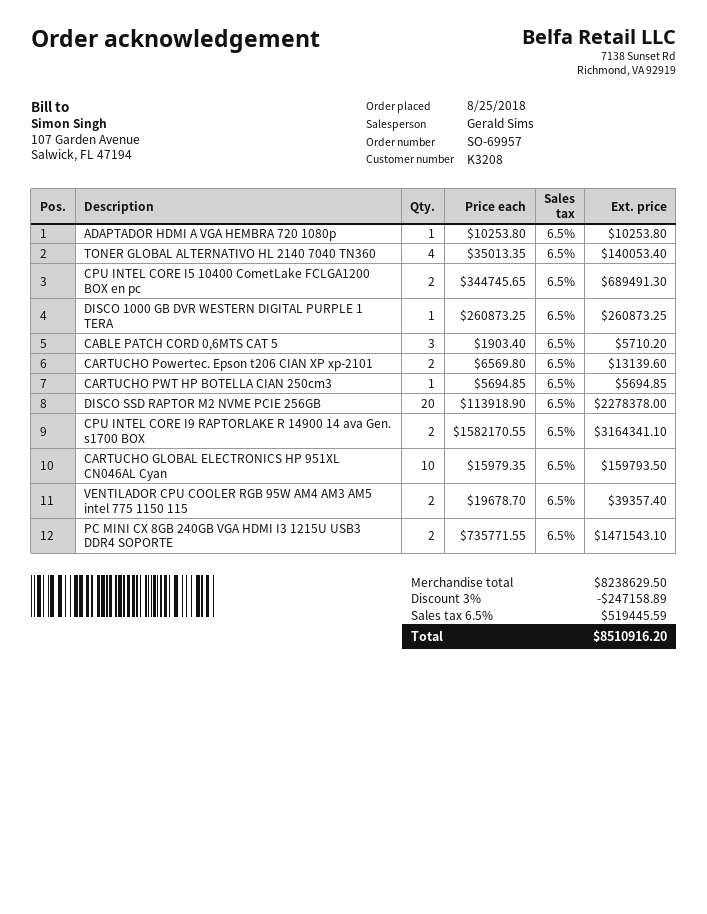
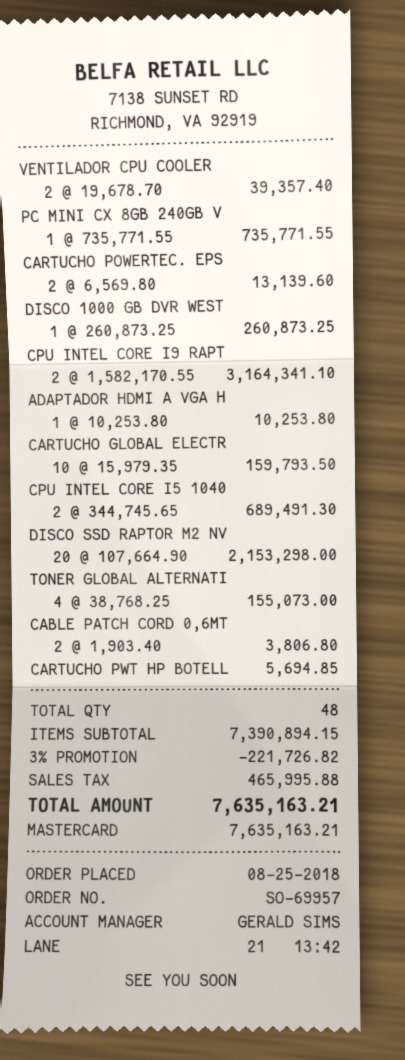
TONER GLOBAL ALTERNATIVO HL 2140 7040 TN360: 4 x 35013.35 = 140053.40 -> 4 x 38768.25 = 155073.00
CABLE PATCH CORD 0,6MTS CAT 5: 3 x 1903.40 = 5710.20 -> 2 x 1903.40 = 3806.80
DISCO SSD RAPTOR M2 NVME PCIE 256GB: 20 x 113918.90 = 2278378.00 -> 20 x 107664.90 = 2153298.00
PC MINI CX 8GB 240GB VGA HDMI I3 1215U USB3 DDR4 SOPORTE: 2 x 735771.55 = 1471543.10 -> 1 x 735771.55 = 735771.55
subtotal: 8238629.50 -> 7390894.15
discount: 3% = 247158.89 -> 3% = 221726.82
tax: 519445.59 -> 465995.88
total: 8510916.20 -> 7635163.21

